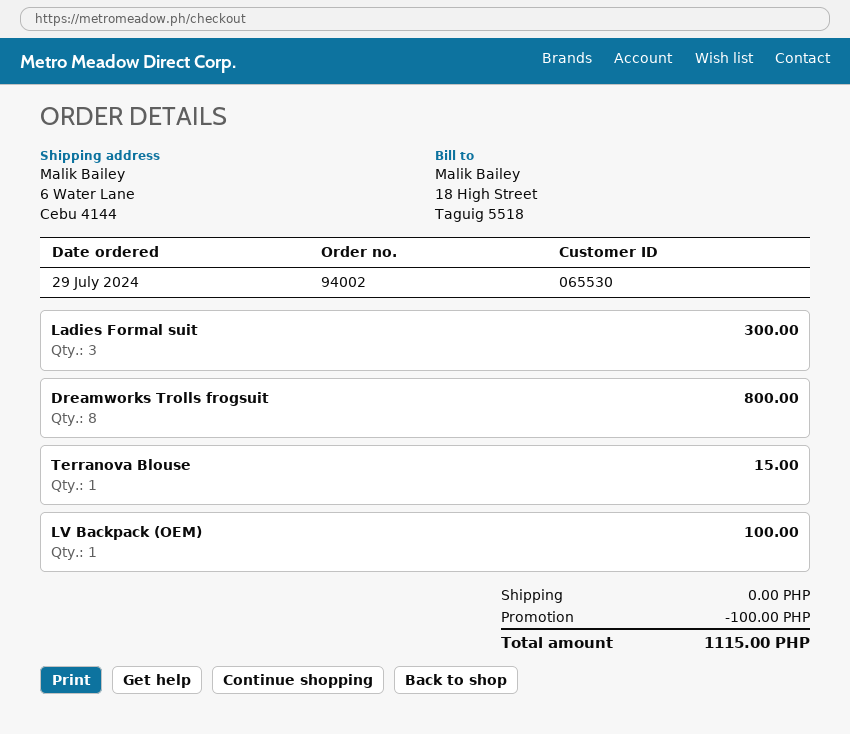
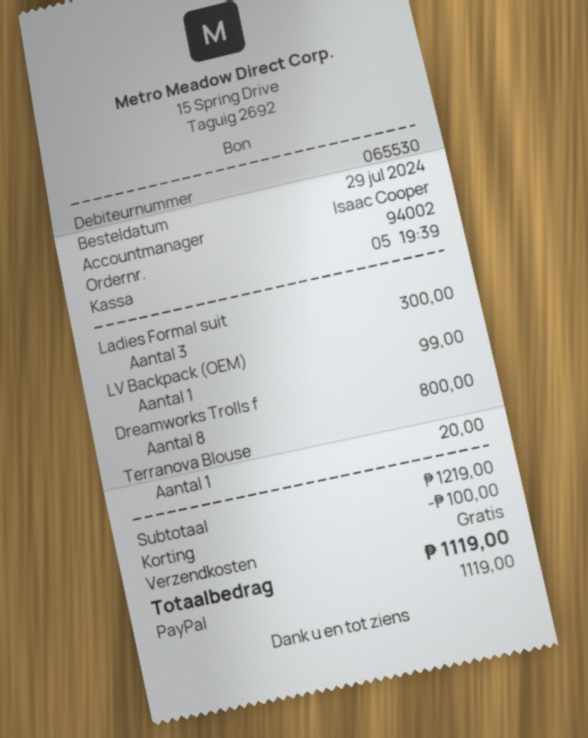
Terranova Blouse: 1 for 15.00 -> 1 for 20.00
LV Backpack (OEM): 1 for 100.00 -> 1 for 99.00
total: 1115.00 -> 1119.00

